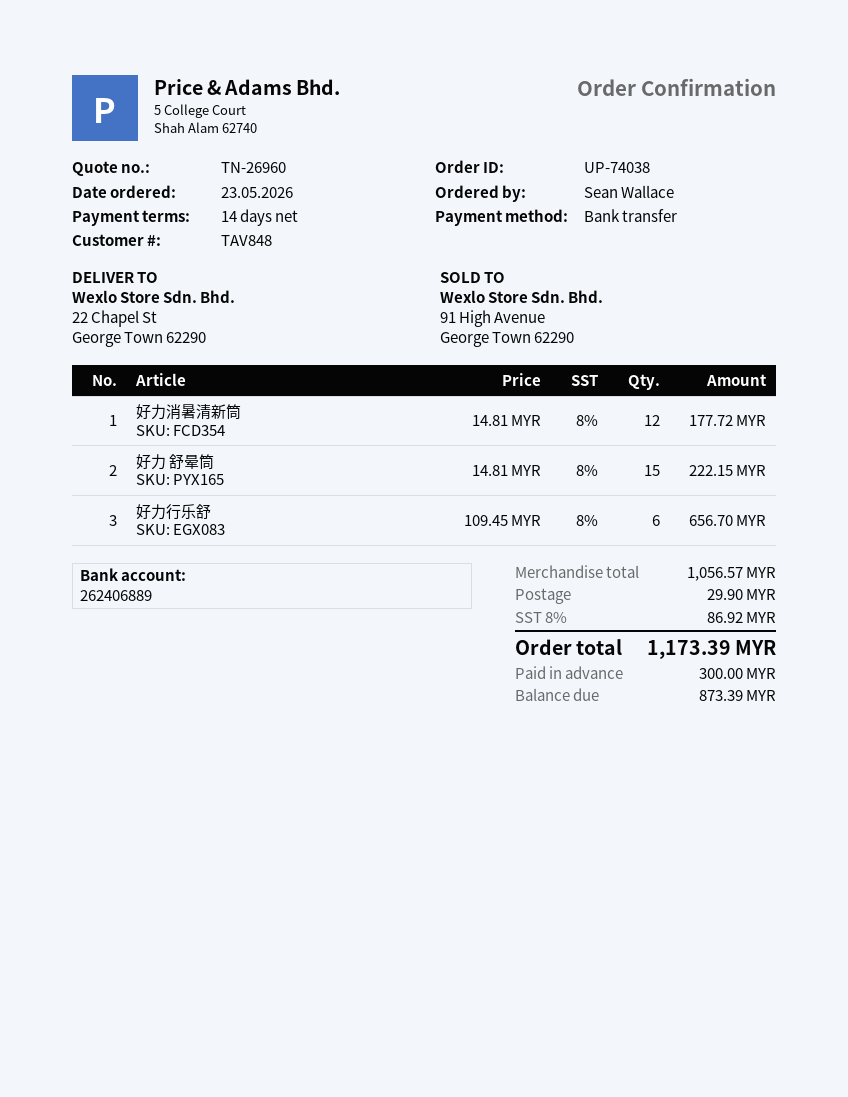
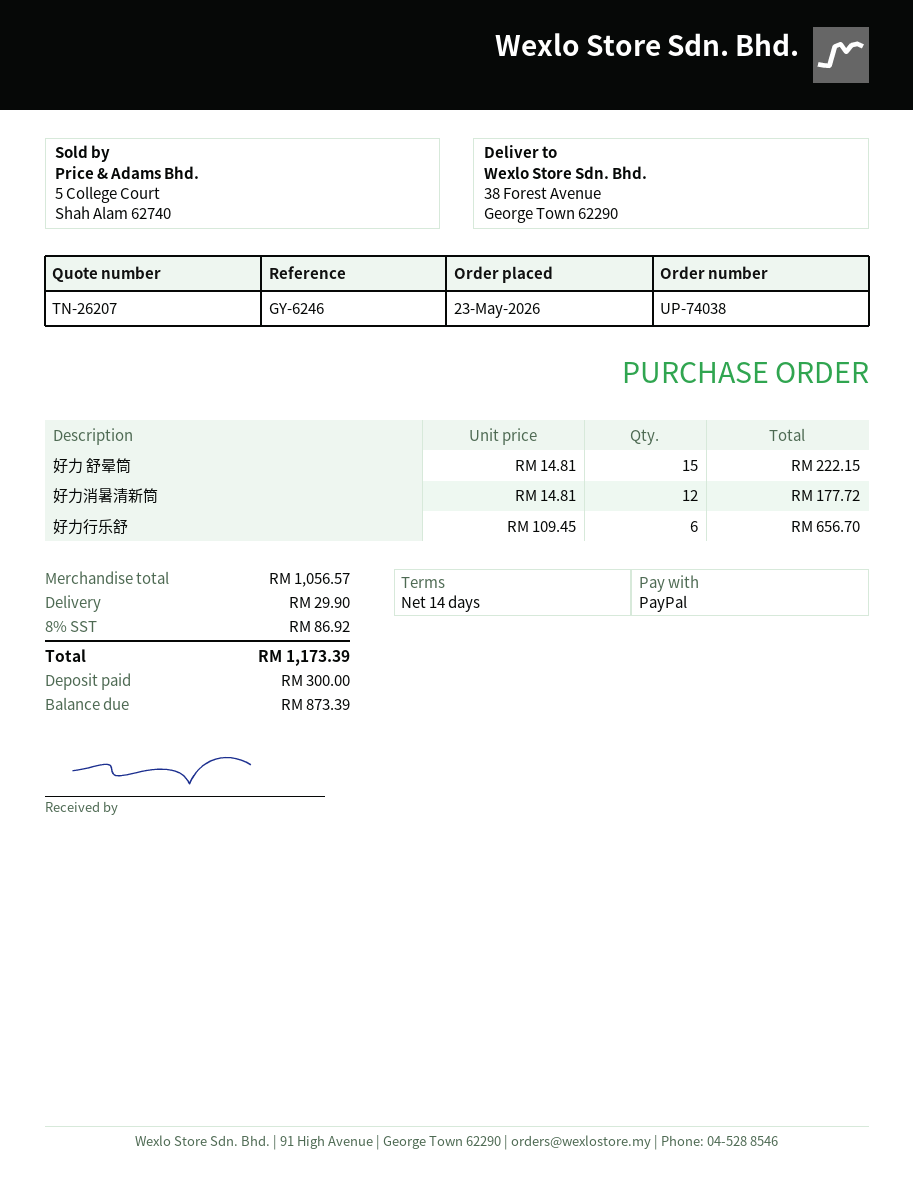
quote number: TN-26960 -> TN-26207
payment method: bank transfer -> PayPal
ship to: 22 Chapel St, George Town 62290 -> 38 Forest Avenue, George Town 62290

